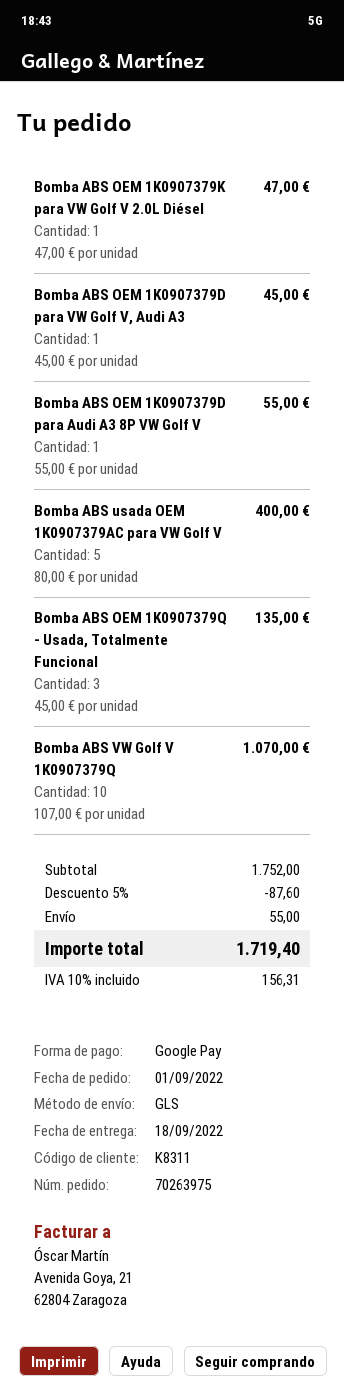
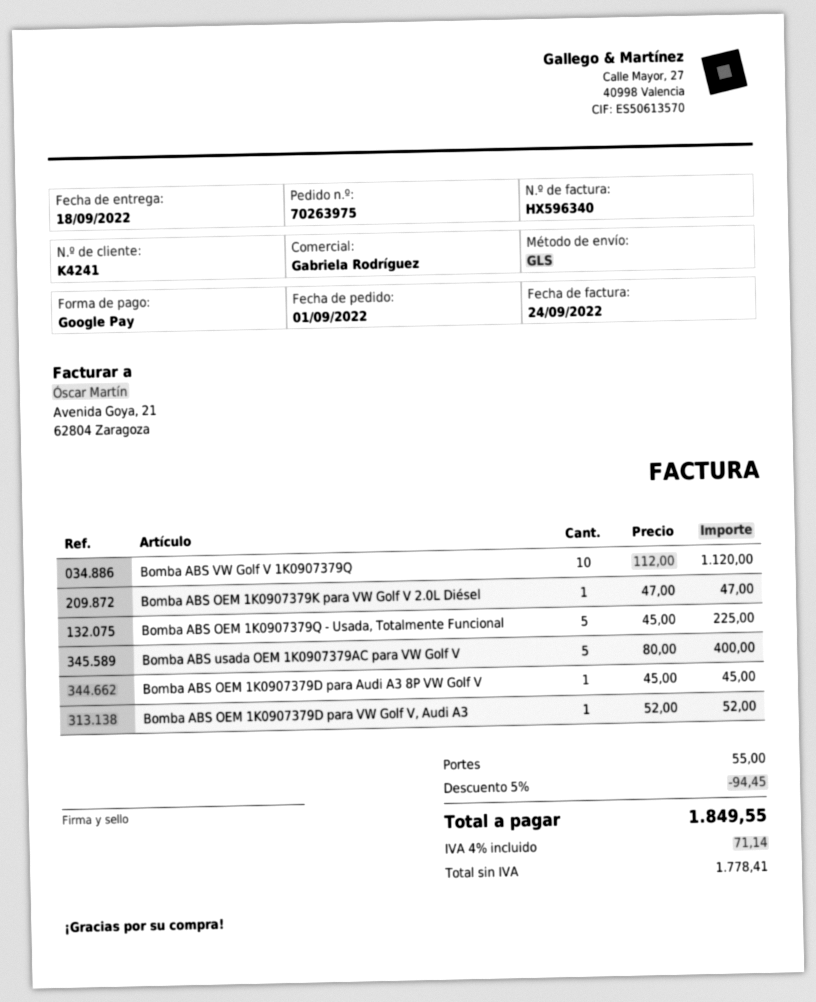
customer number: K8311 -> K4241
Bomba ABS OEM 1K0907379D para VW Golf V, Audi A3: 1 x 45.00 = 45.00 -> 1 x 52.00 = 52.00
Bomba ABS OEM 1K0907379D para Audi A3 8P VW Golf V: 1 x 55.00 = 55.00 -> 1 x 45.00 = 45.00
Bomba ABS OEM 1K0907379Q - Usada, Totalmente Funcional: 3 x 45.00 = 135.00 -> 5 x 45.00 = 225.00
Bomba ABS VW Golf V 1K0907379Q: 10 x 107.00 = 1070.00 -> 10 x 112.00 = 1120.00
discount: 5% = 87.60 -> 5% = 94.45
tax: 10% = 156.31 -> 4% = 71.14
total: 1719.40 -> 1849.55

